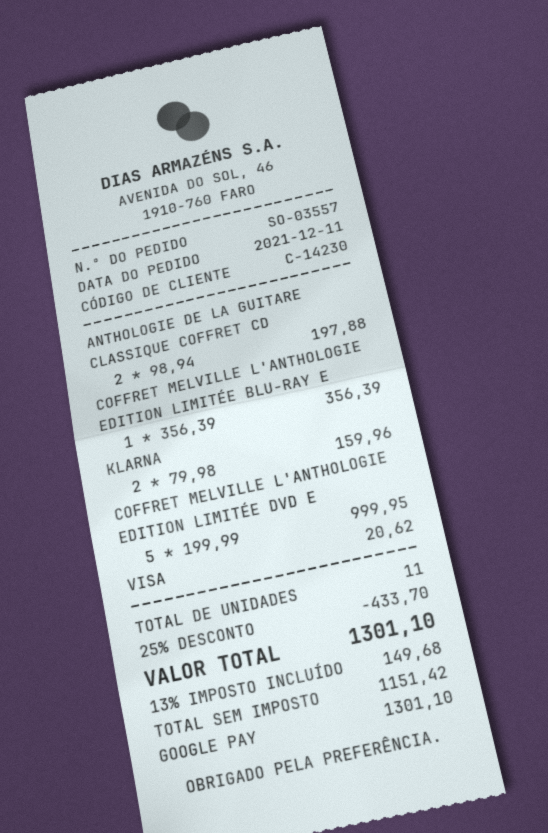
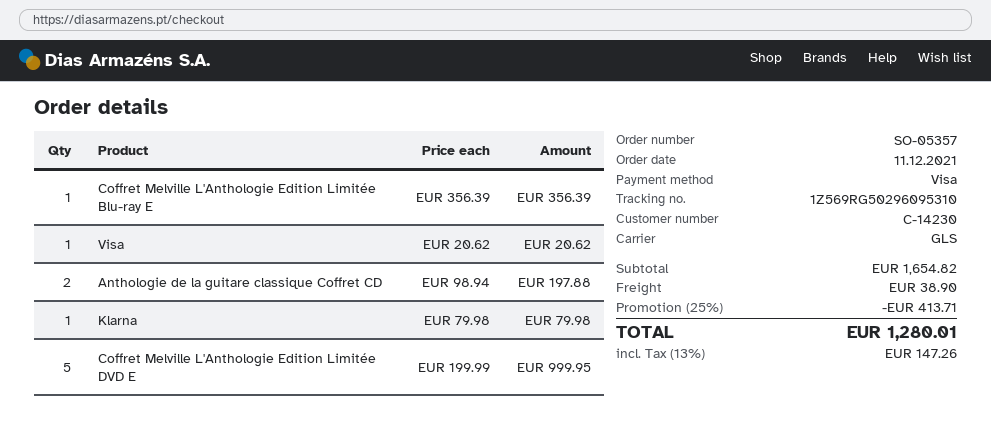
order number: SO-03557 -> SO-05357
payment method: Google Pay -> Visa
KLARNA: 2 x 79.98 = 159.96 -> 1 x 79.98 = 79.98
discount: 25% = 433.70 -> 25% = 413.71
shipping: none -> 38.90
tax: 13% = 149.68 -> 13% = 147.26
total: 1301.10 -> 1280.01

